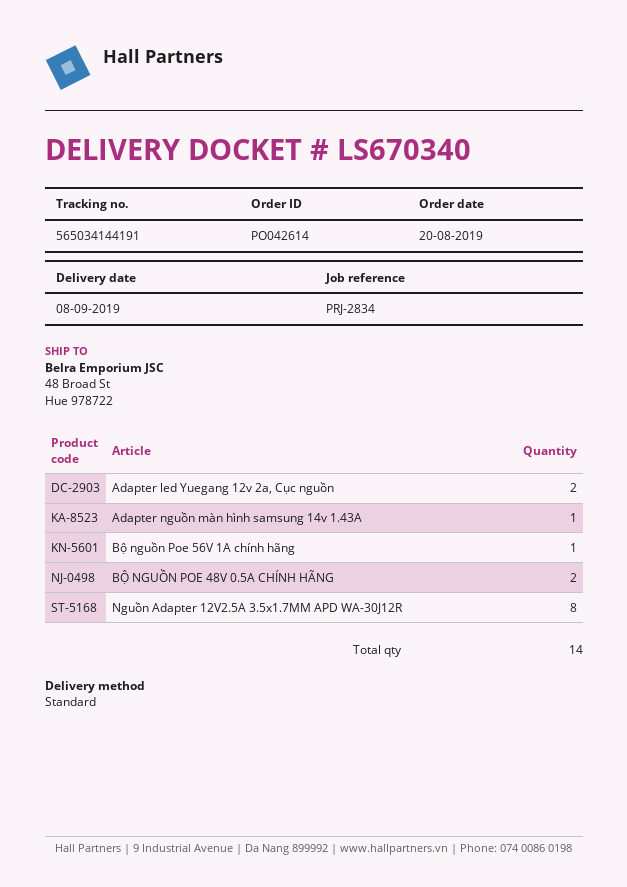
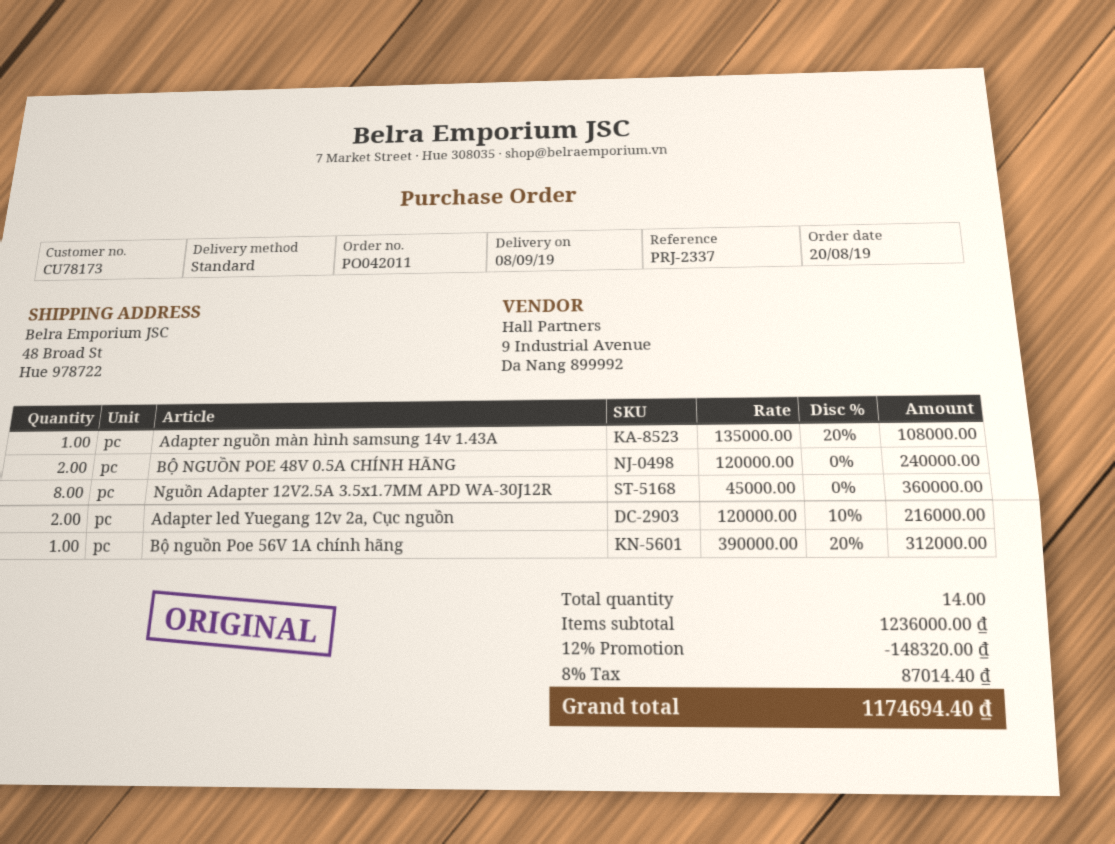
order number: PO042614 -> PO042011
reference: PRJ-2834 -> PRJ-2337

